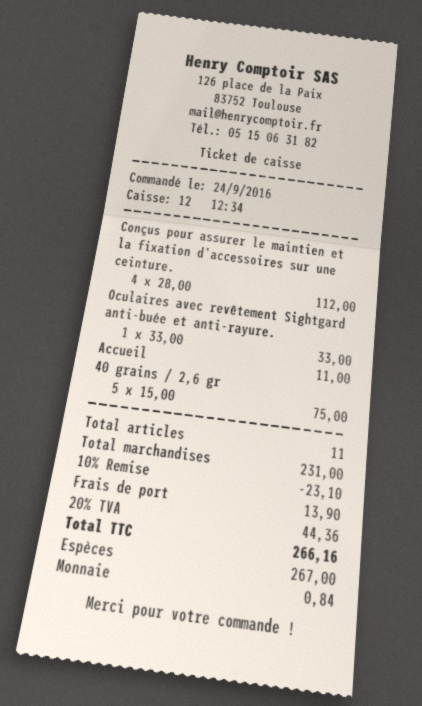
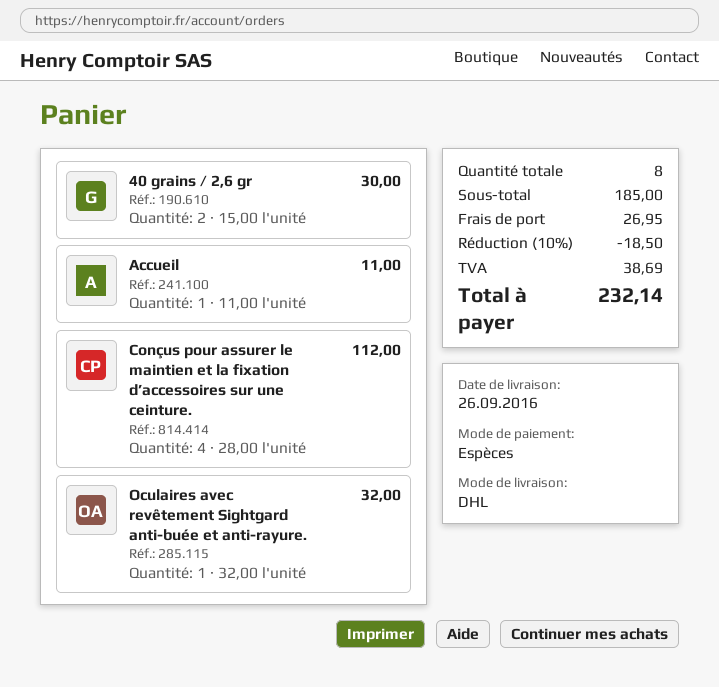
Oculaires avec revêtement Sightgard anti-buée et anti-rayure.: 1 x 33.00 = 33.00 -> 1 x 32.00 = 32.00
40 grains / 2,6 gr: 5 x 15.00 = 75.00 -> 2 x 15.00 = 30.00
total quantity: 11 -> 8
subtotal: 231.00 -> 185.00
discount: 10% = 23.10 -> 10% = 18.50
shipping: 13.90 -> 26.95
tax: 44.36 -> 38.69
total: 266.16 -> 232.14

